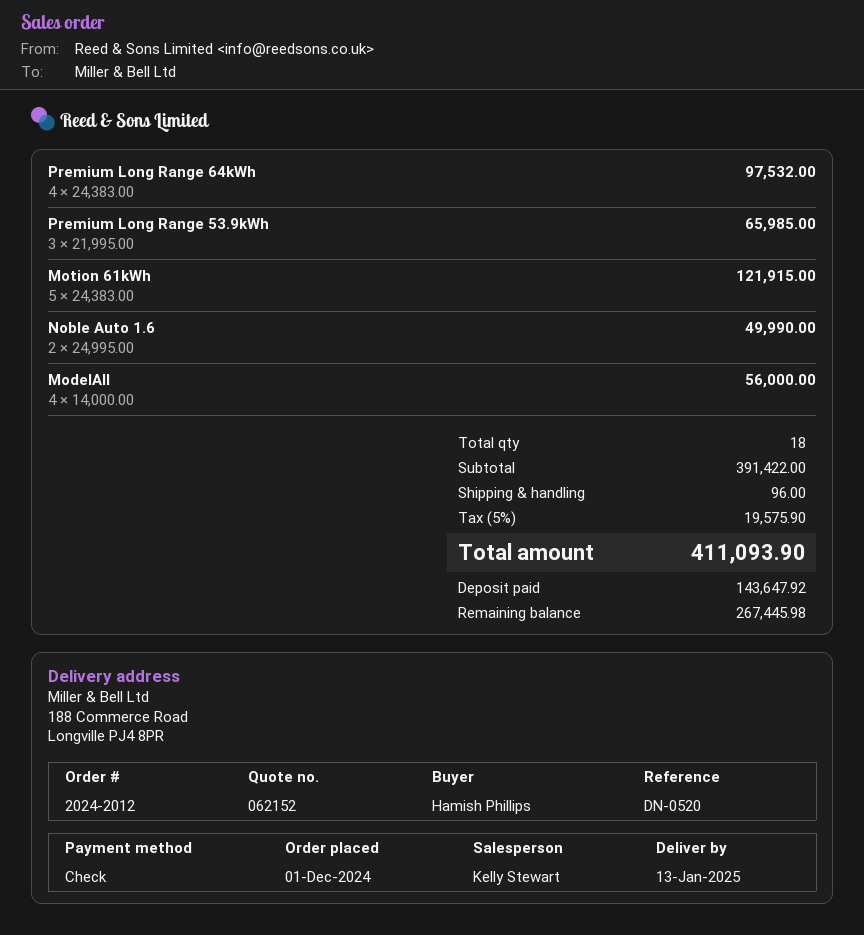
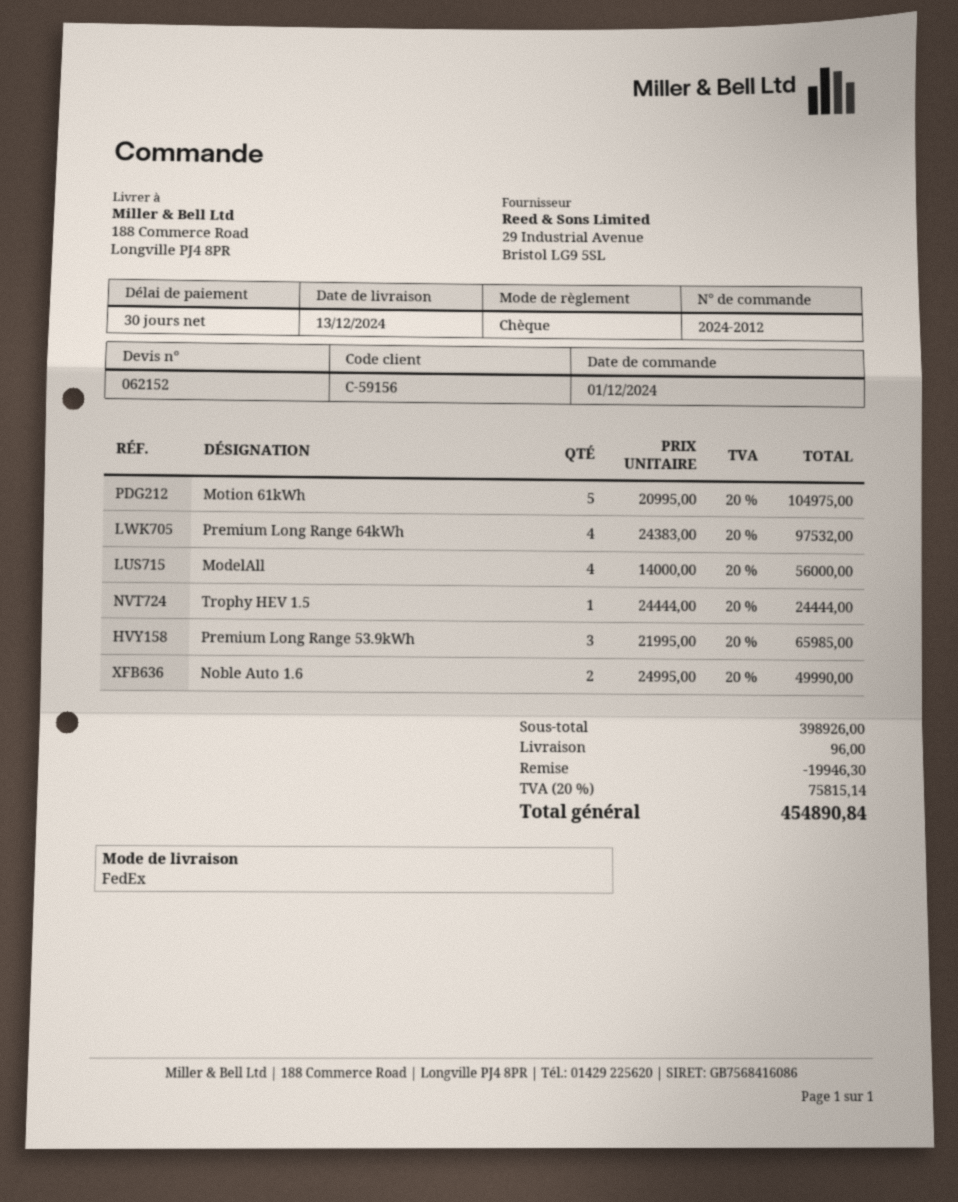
delivery date: 2025-01-13 -> 2024-12-13
Motion 61kWh: 5 x 24383.00 = 121915.00 -> 5 x 20995.00 = 104975.00
Trophy HEV 1.5: none -> 1 x 24444.00 = 24444.00
subtotal: 391422.00 -> 398926.00
discount: none -> 19946.30
tax: 5% = 19575.90 -> 20% = 75815.14
total: 411093.90 -> 454890.84

